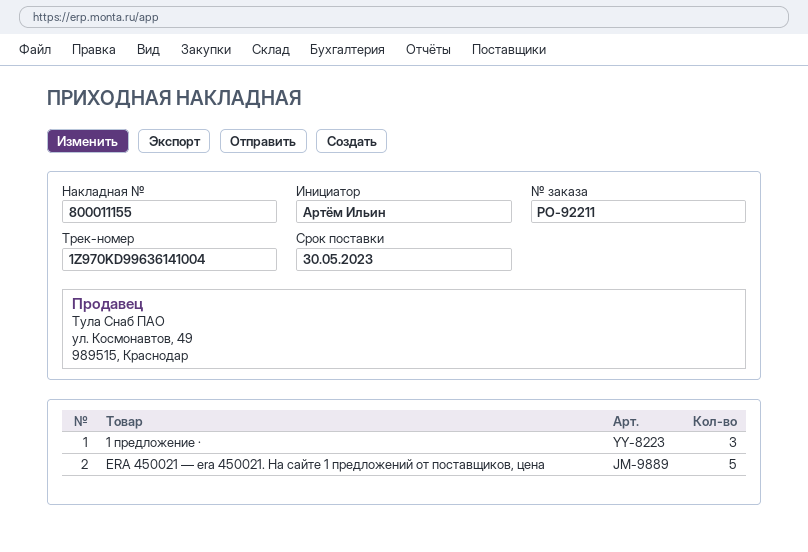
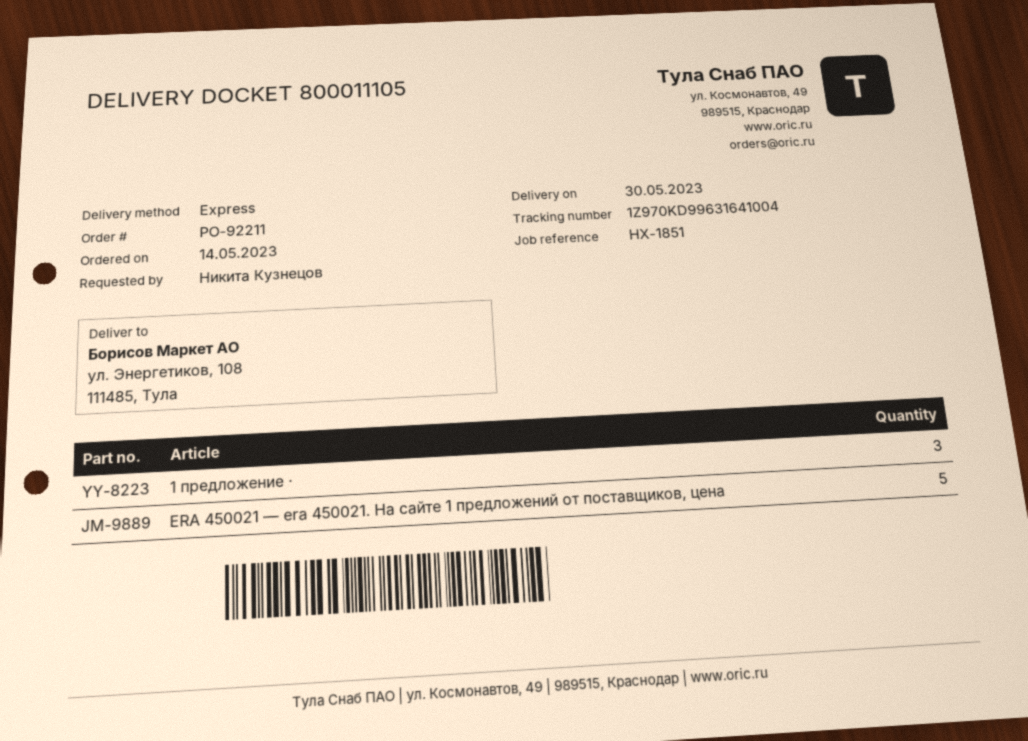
delivery note number: 800011155 -> 800011105
ordered by: Артём Ильин -> Никита Кузнецов
tracking number: 1Z970KD99636141004 -> 1Z970KD99631641004

